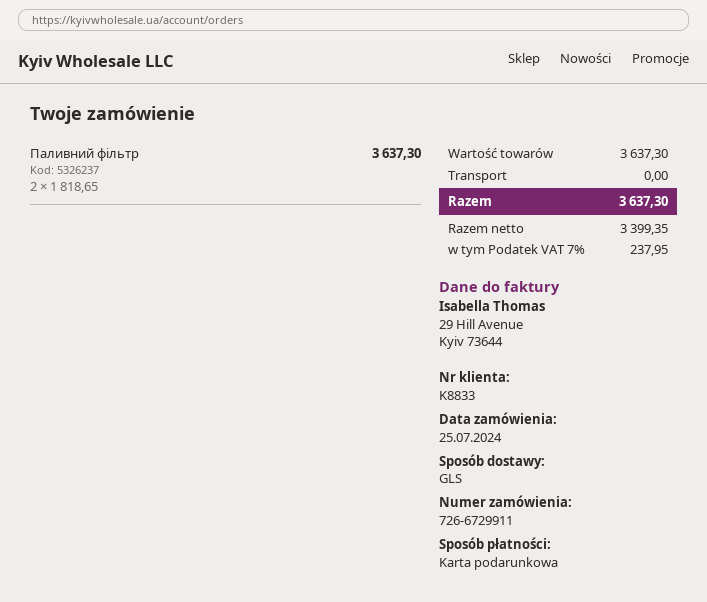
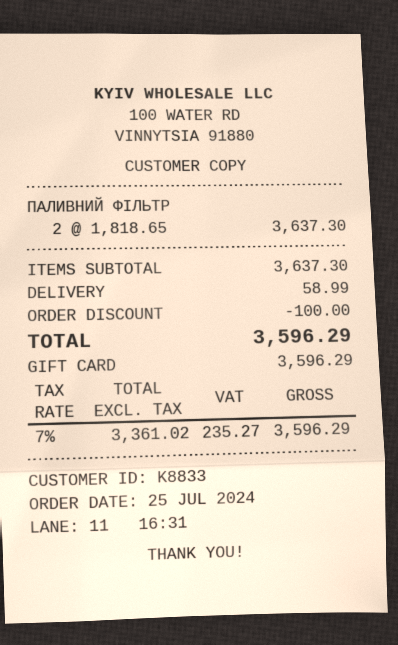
discount: none -> 100.00
shipping: 0.00 -> 58.99
net: 3399.35 -> 3361.02
tax: 7% = 237.95 -> 7% = 235.27
total: 3637.30 -> 3596.29

